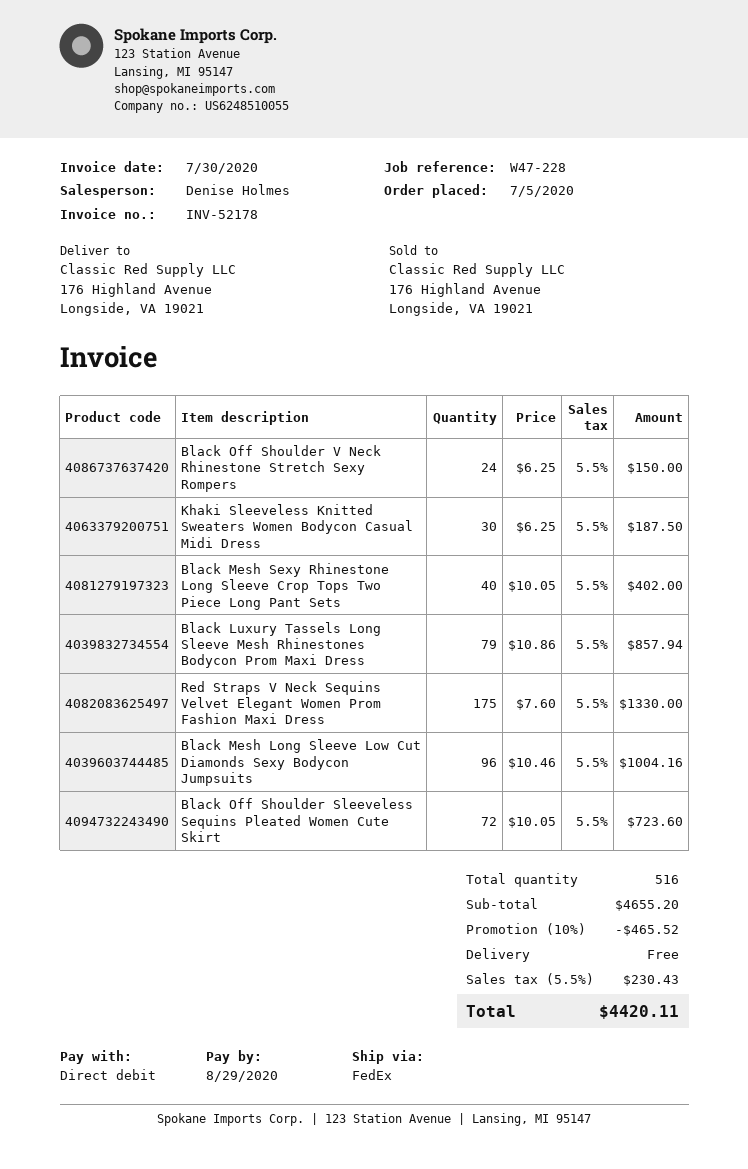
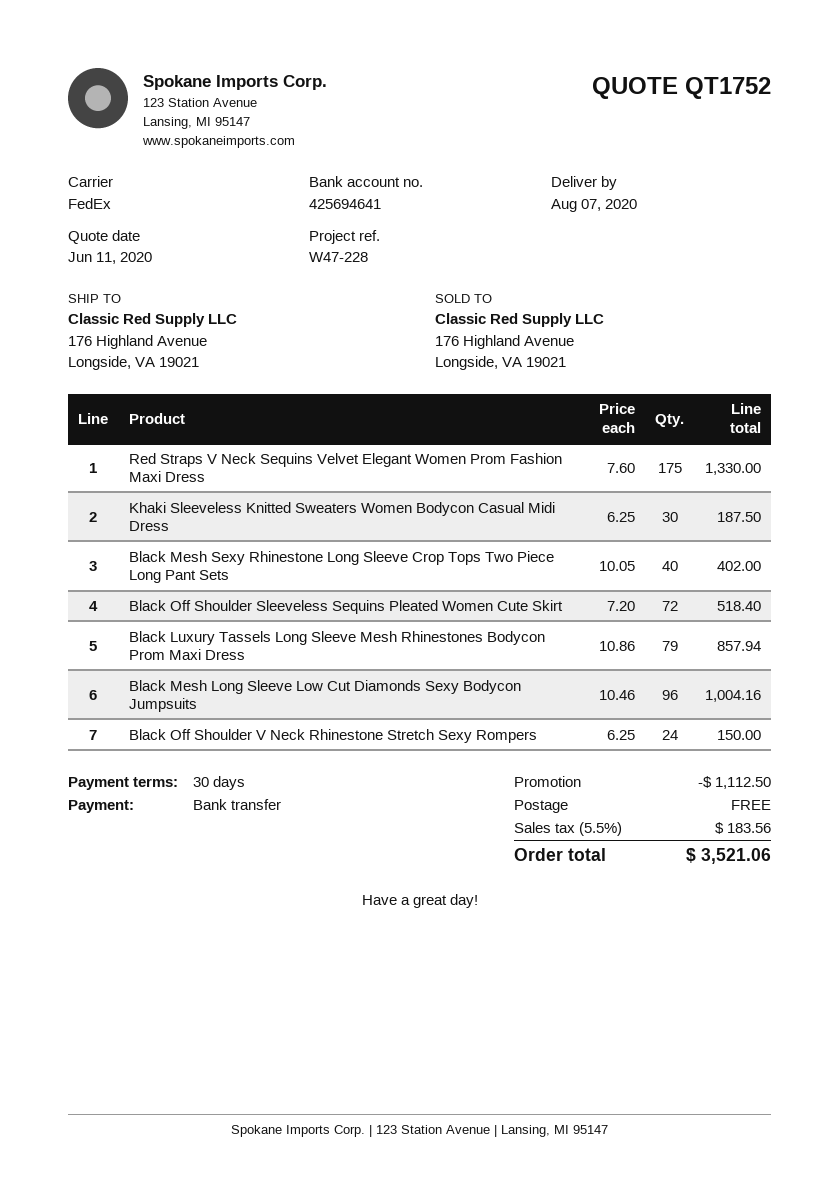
payment method: direct debit -> bank transfer
Black Off Shoulder Sleeveless Sequins Pleated Women Cute Skirt: 72 x 10.05 = 723.60 -> 72 x 7.20 = 518.40
discount: 465.52 -> 1112.50
tax: 5.5% = 230.43 -> 5.5% = 183.56
total: 4420.11 -> 3521.06

